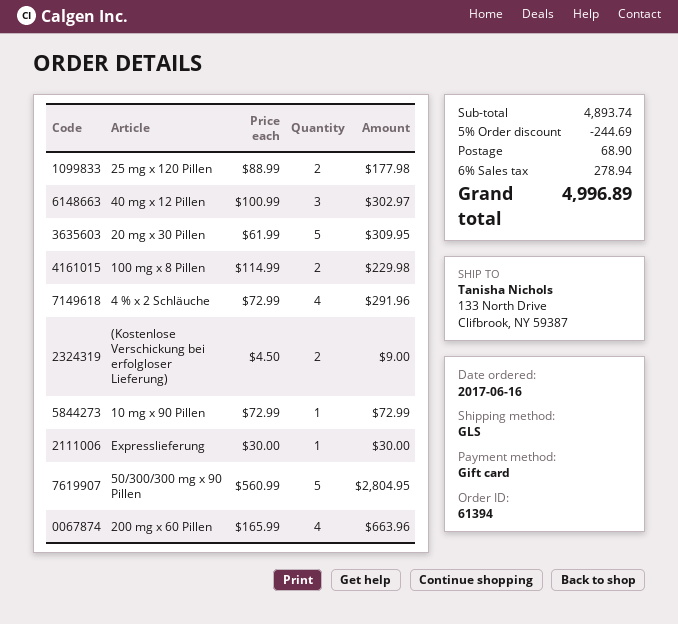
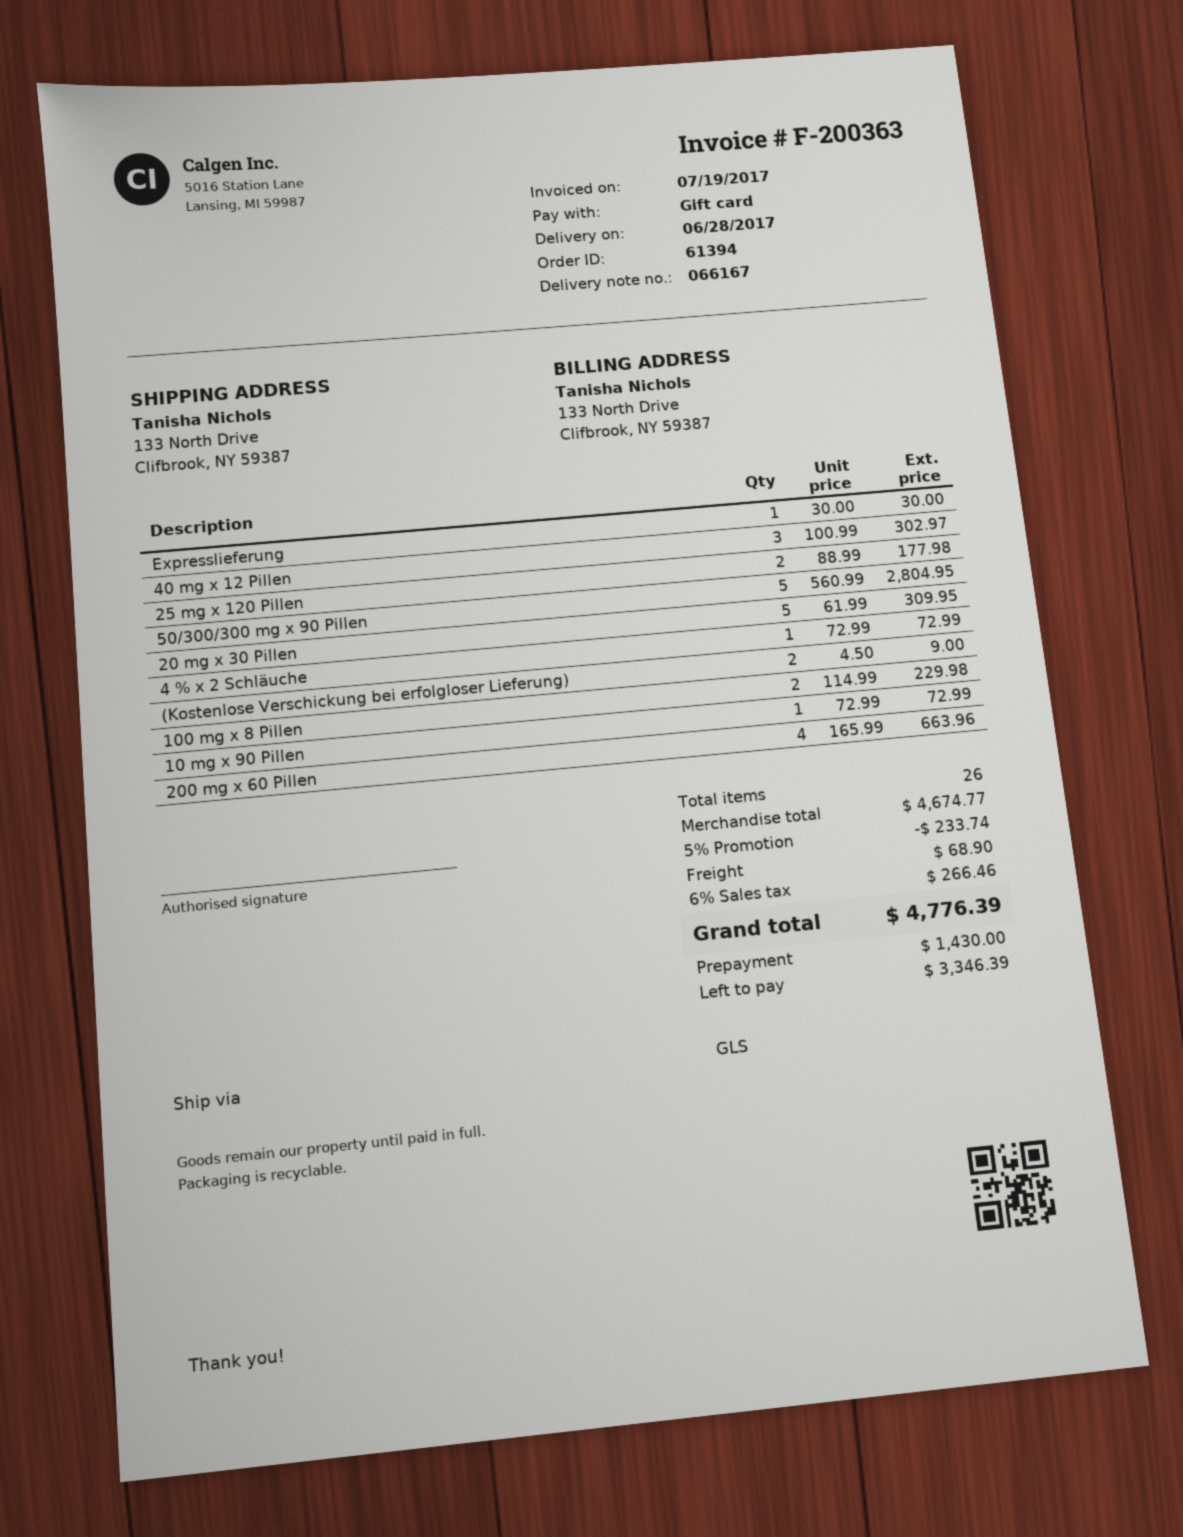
4 % x 2 Schläuche: 4 x 72.99 = 291.96 -> 1 x 72.99 = 72.99
subtotal: 4893.74 -> 4674.77
discount: 5% = 244.69 -> 5% = 233.74
tax: 6% = 278.94 -> 6% = 266.46
total: 4996.89 -> 4776.39

